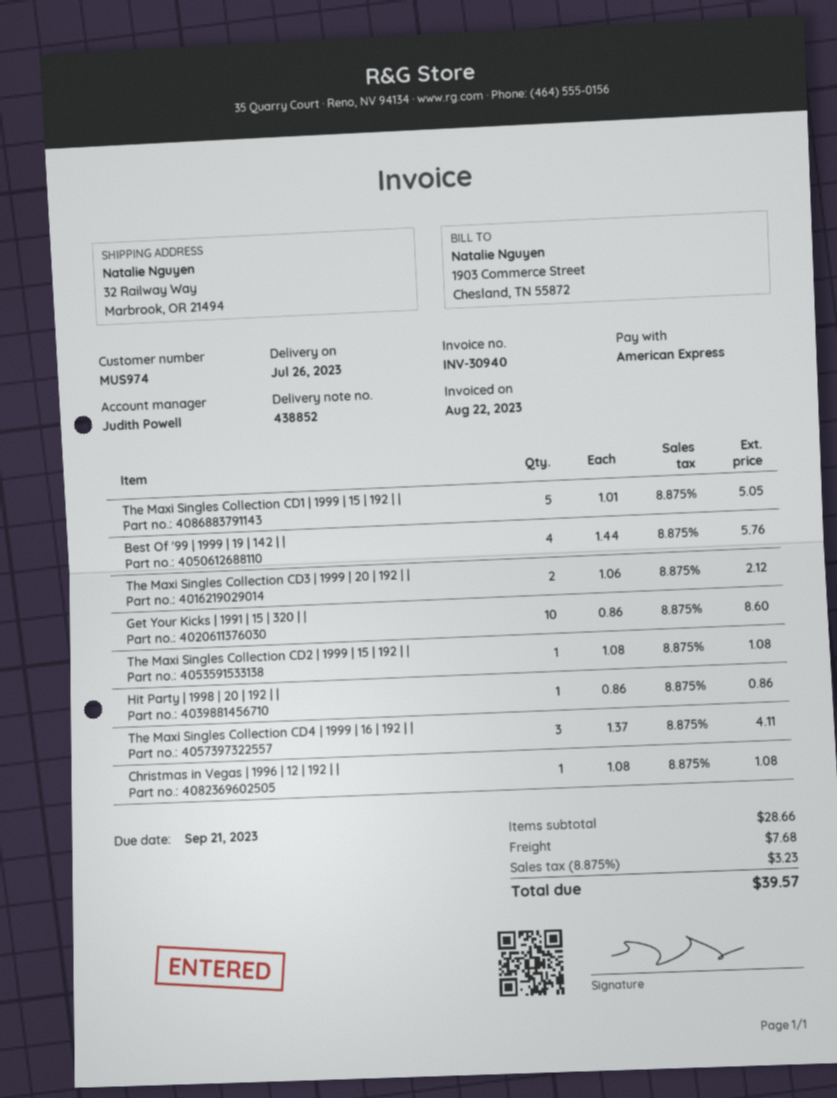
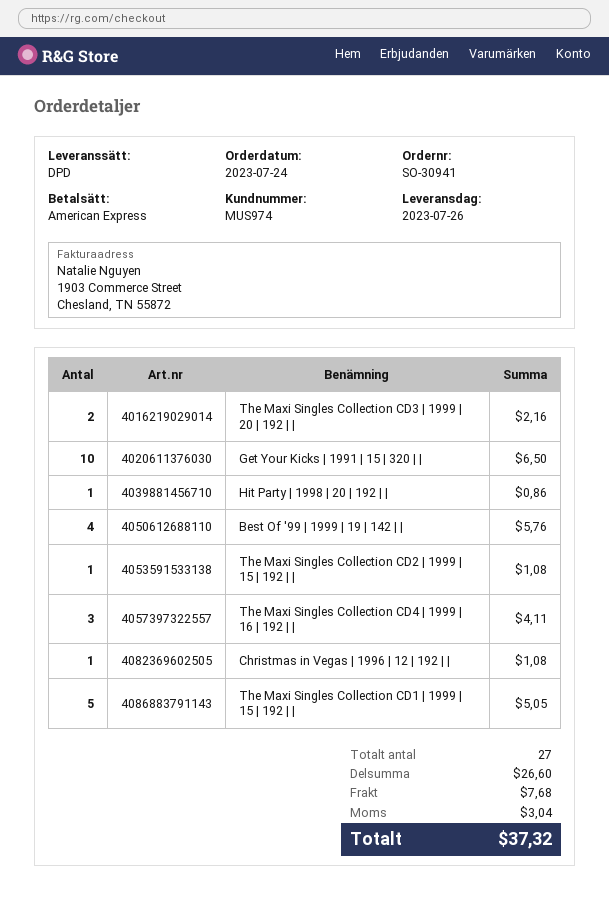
The Maxi Singles Collection CD3 | 1999 | 20 | 192 | |: 2 for 2.12 -> 2 for 2.16
Get Your Kicks | 1991 | 15 | 320 | |: 10 for 8.60 -> 10 for 6.50
subtotal: 28.66 -> 26.60
tax: 3.23 -> 3.04
total: 39.57 -> 37.32

